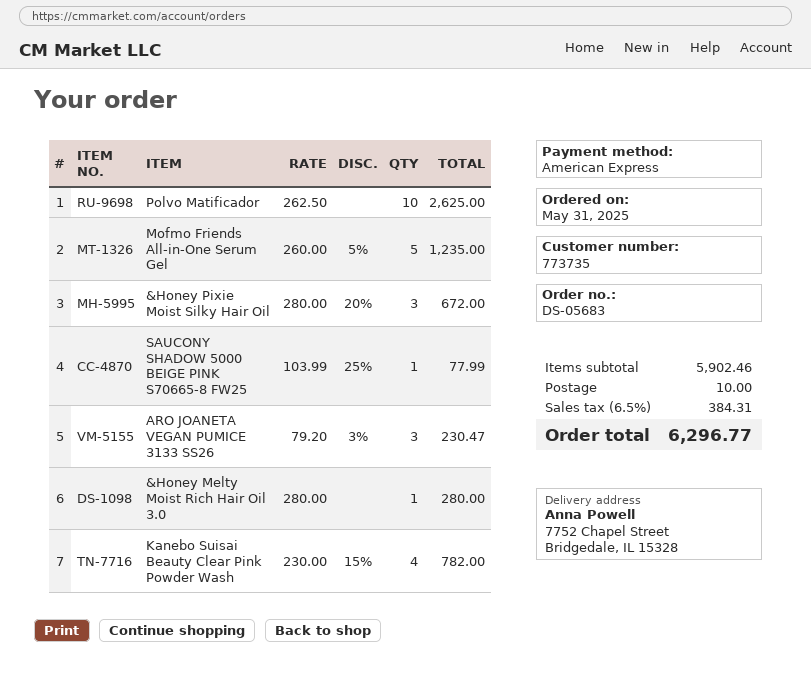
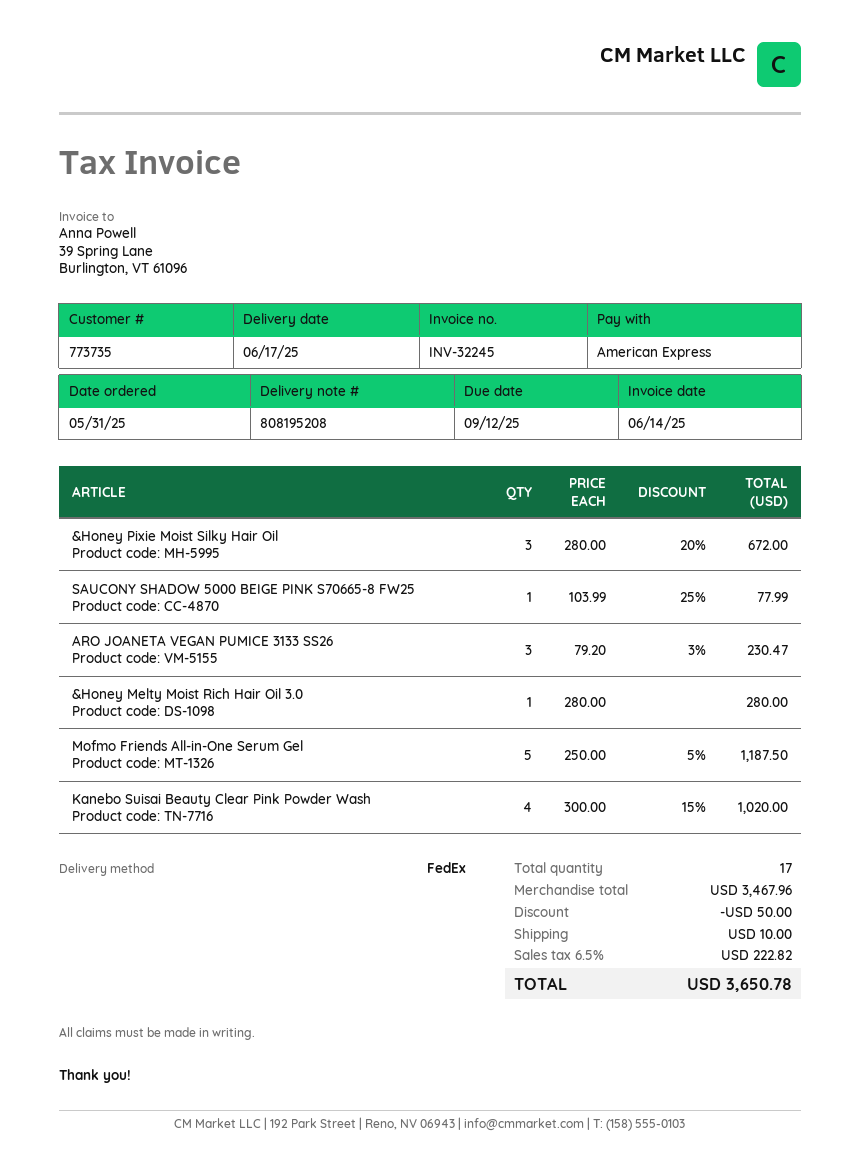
Polvo Matificador: 10 x 262.50 = 2625.00 -> none
Mofmo Friends All-in-One Serum Gel: 5 x 260.00 - 5% = 1235.00 -> 5 x 250.00 - 5% = 1187.50
Kanebo Suisai Beauty Clear Pink Powder Wash: 4 x 230.00 - 15% = 782.00 -> 4 x 300.00 - 15% = 1020.00
subtotal: 5902.46 -> 3467.96
discount: none -> 50.00
tax: 6.5% = 384.31 -> 6.5% = 222.82
total: 6296.77 -> 3650.78

